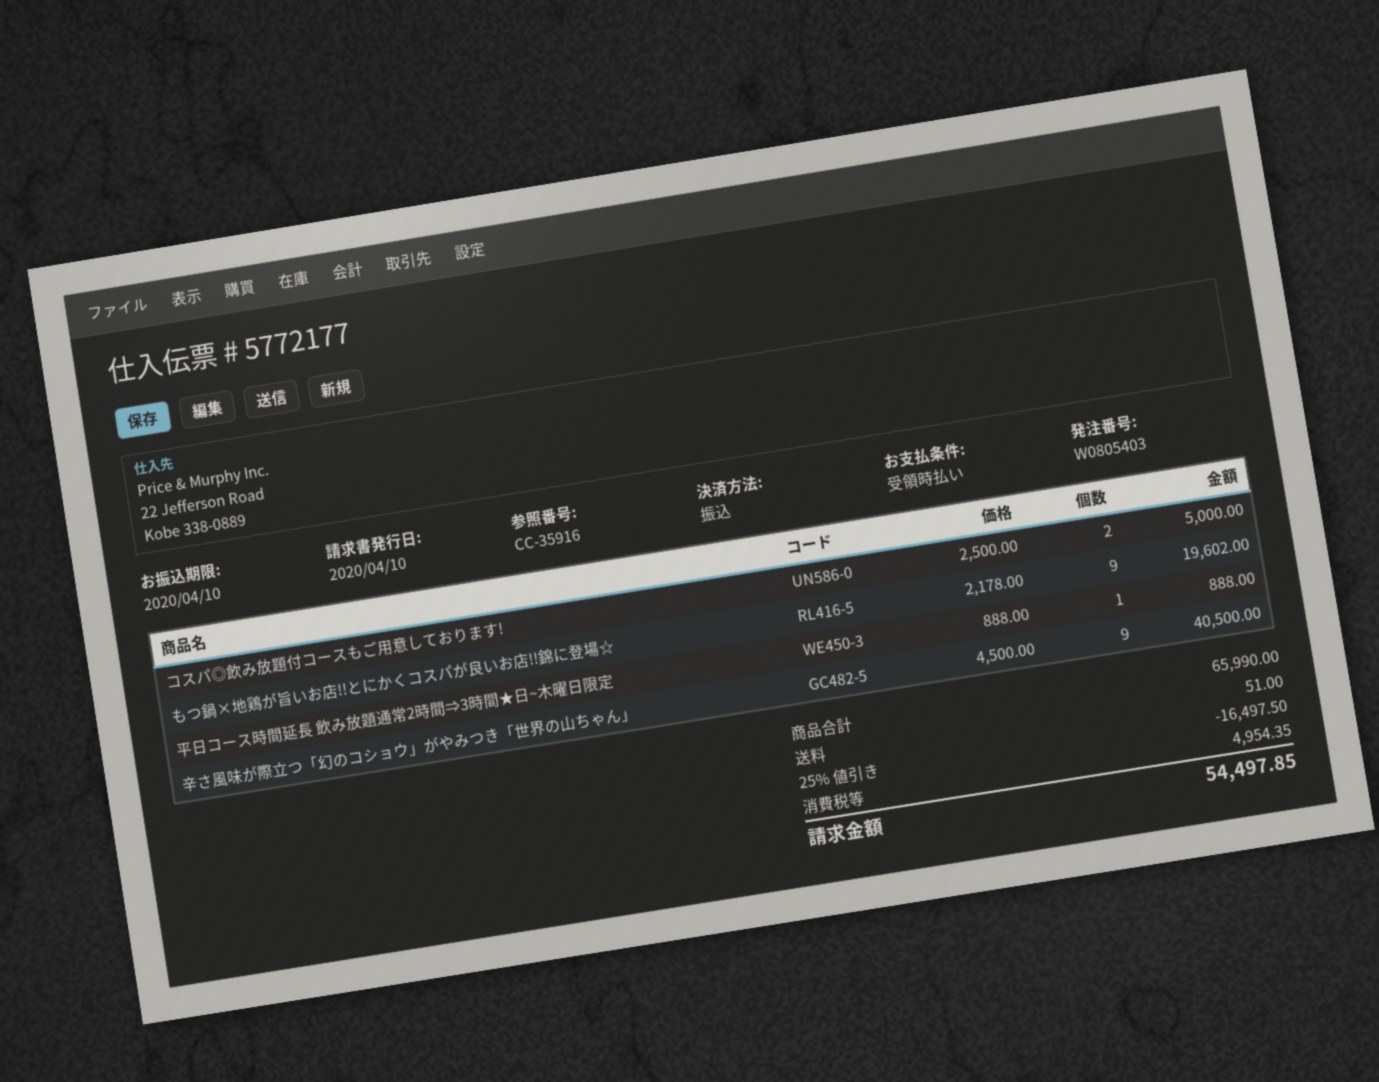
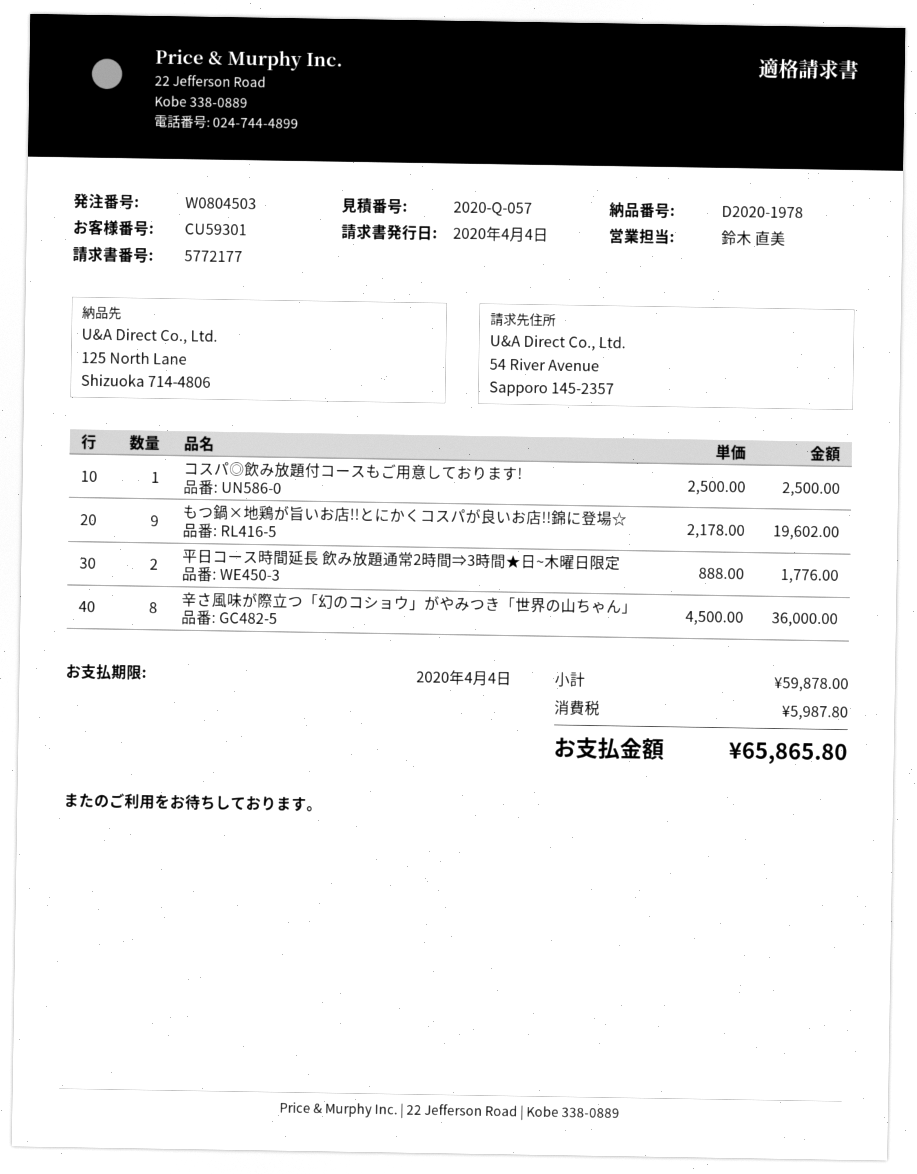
order number: W0805403 -> W0804503
invoice date: 2020-04-10 -> 2020-04-04
due date: 2020-04-10 -> 2020-04-04
コスパ◎飲み放題付コースもご用意しております!: 2 x 2500.00 = 5000.00 -> 1 x 2500.00 = 2500.00
平日コース時間延長 飲み放題通常2時間⇒3時間★日~木曜日限定: 1 x 888.00 = 888.00 -> 2 x 888.00 = 1776.00
辛さ風味が際立つ「幻のコショウ」がやみつき「世界の山ちゃん」: 9 x 4500.00 = 40500.00 -> 8 x 4500.00 = 36000.00
subtotal: 65990.00 -> 59878.00
discount: 25% = 16497.50 -> none
shipping: 51.00 -> none
tax: 4954.35 -> 5987.80
total: 54497.85 -> 65865.80

